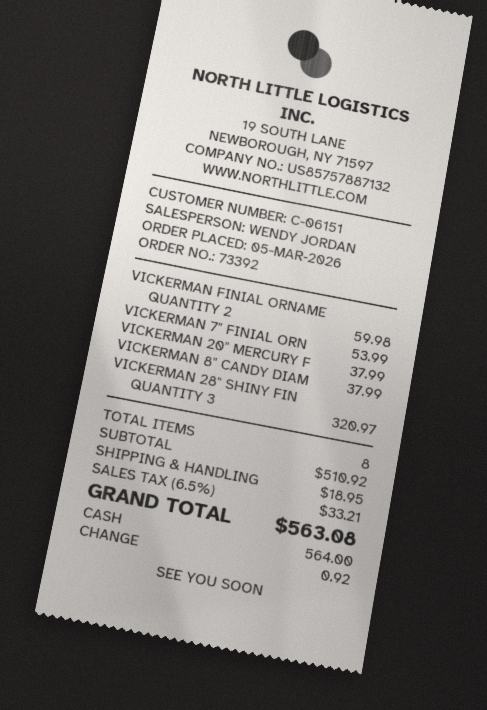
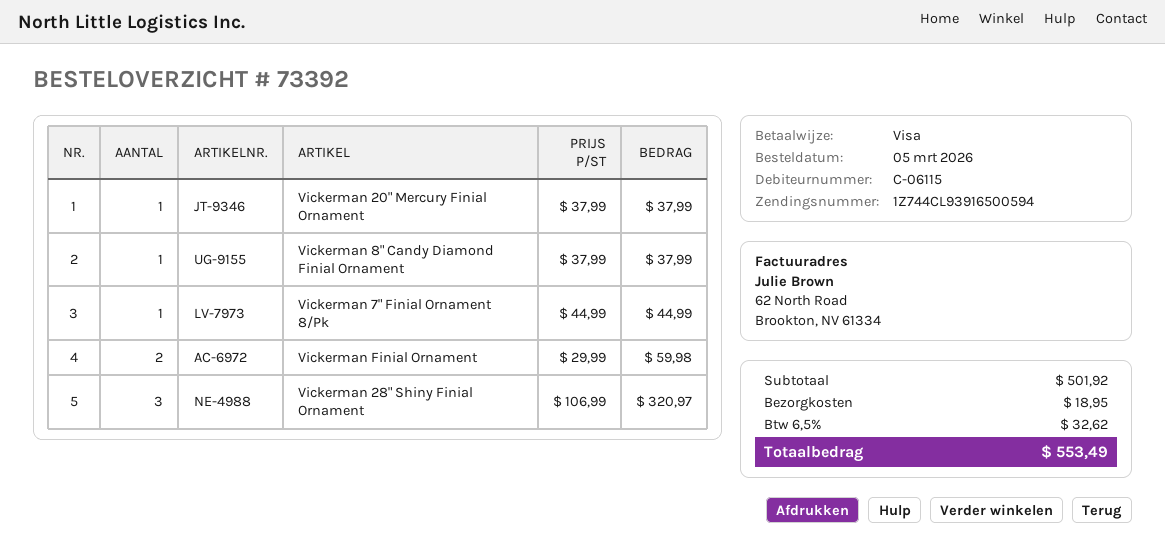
customer number: C-06151 -> C-06115
payment method: cash -> Visa
VICKERMAN 7" FINIAL ORN: 1 for 53.99 -> 1 for 44.99
subtotal: 510.92 -> 501.92
tax: 6.5% = 33.21 -> 6.5% = 32.62
total: 563.08 -> 553.49

